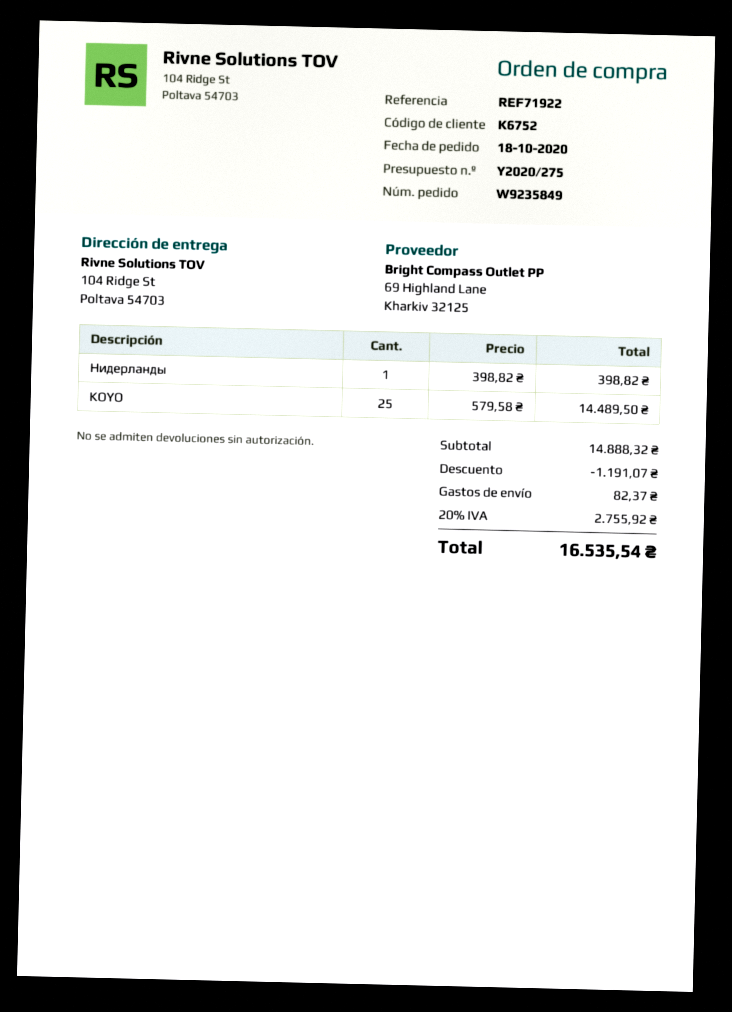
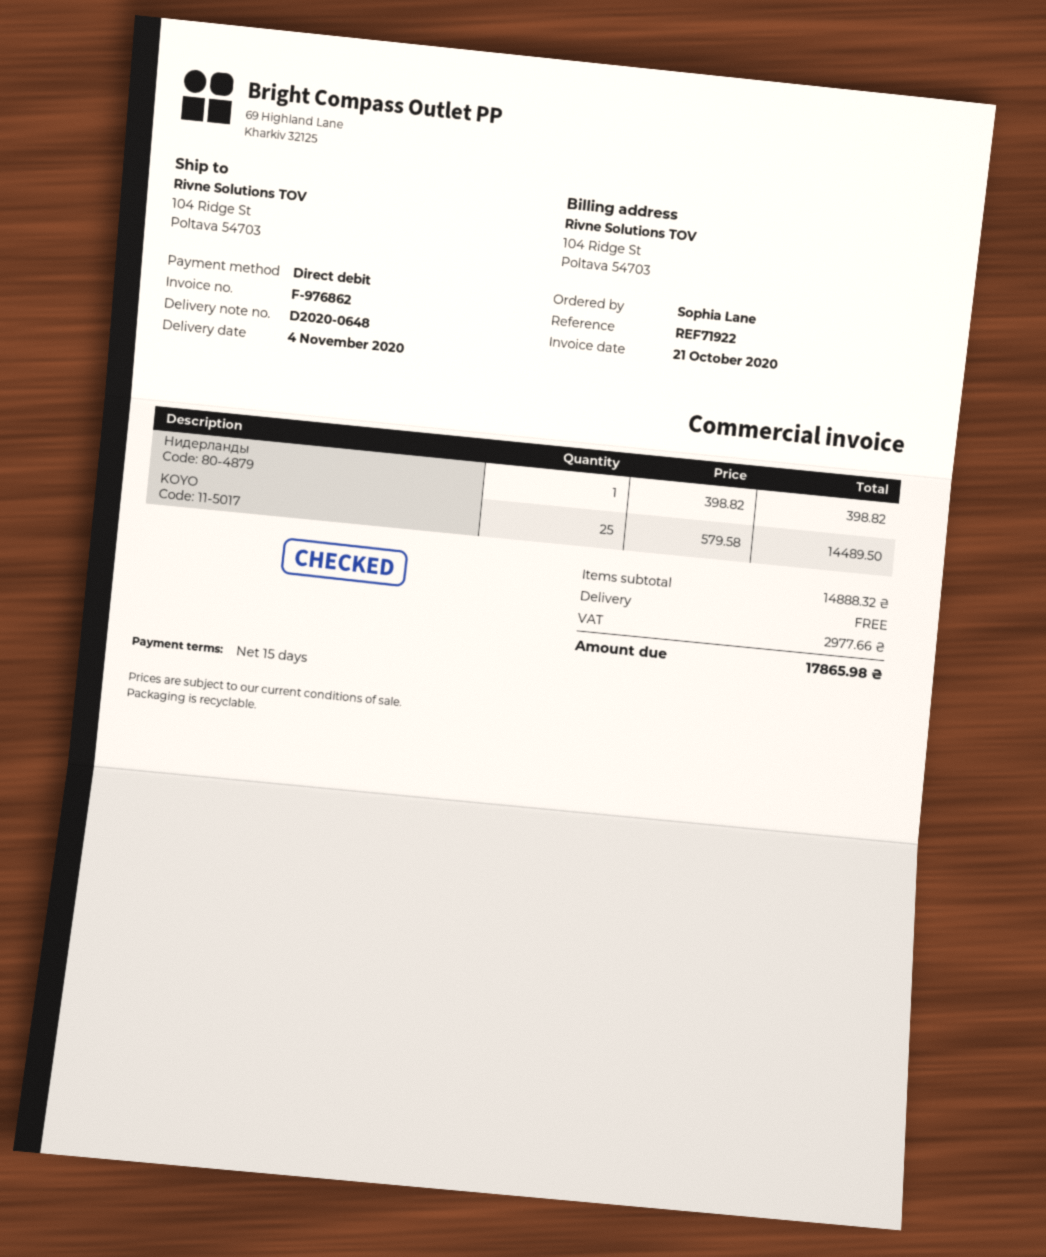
discount: 1191.07 -> none
shipping: 82.37 -> 0.00
tax: 2755.92 -> 2977.66
total: 16535.54 -> 17865.98

